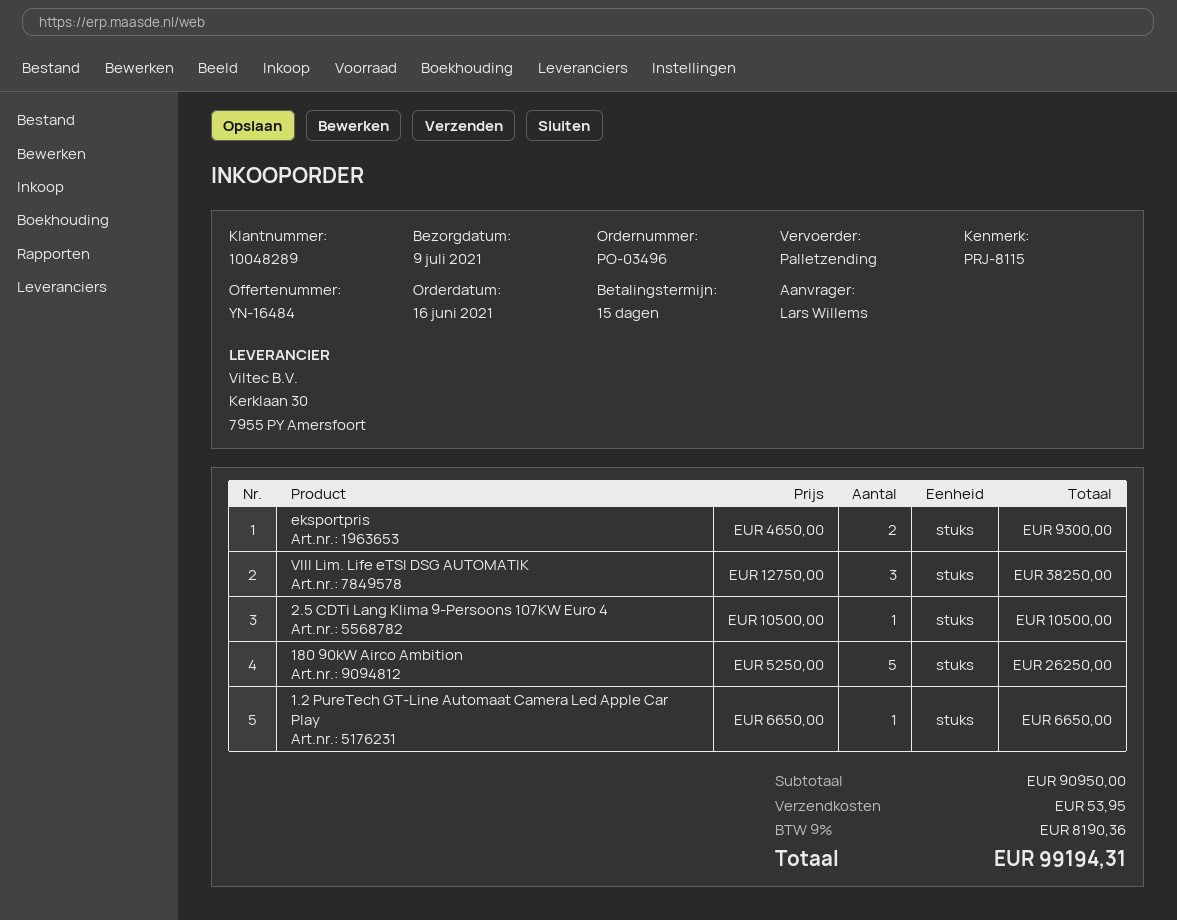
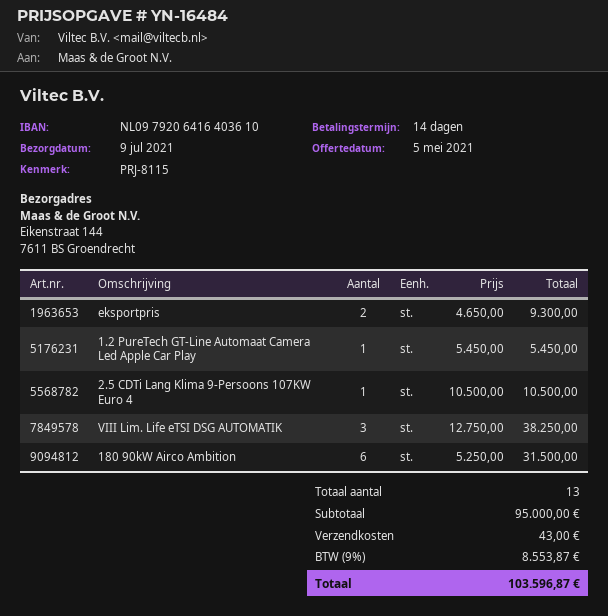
payment terms: 15 days -> 14 days
180 90kW Airco Ambition: 5 x 5250.00 = 26250.00 -> 6 x 5250.00 = 31500.00
1.2 PureTech GT-Line Automaat Camera Led Apple Car Play: 1 x 6650.00 = 6650.00 -> 1 x 5450.00 = 5450.00
subtotal: 90950.00 -> 95000.00
shipping: 53.95 -> 43.00
tax: 9% = 8190.36 -> 9% = 8553.87
total: 99194.31 -> 103596.87

